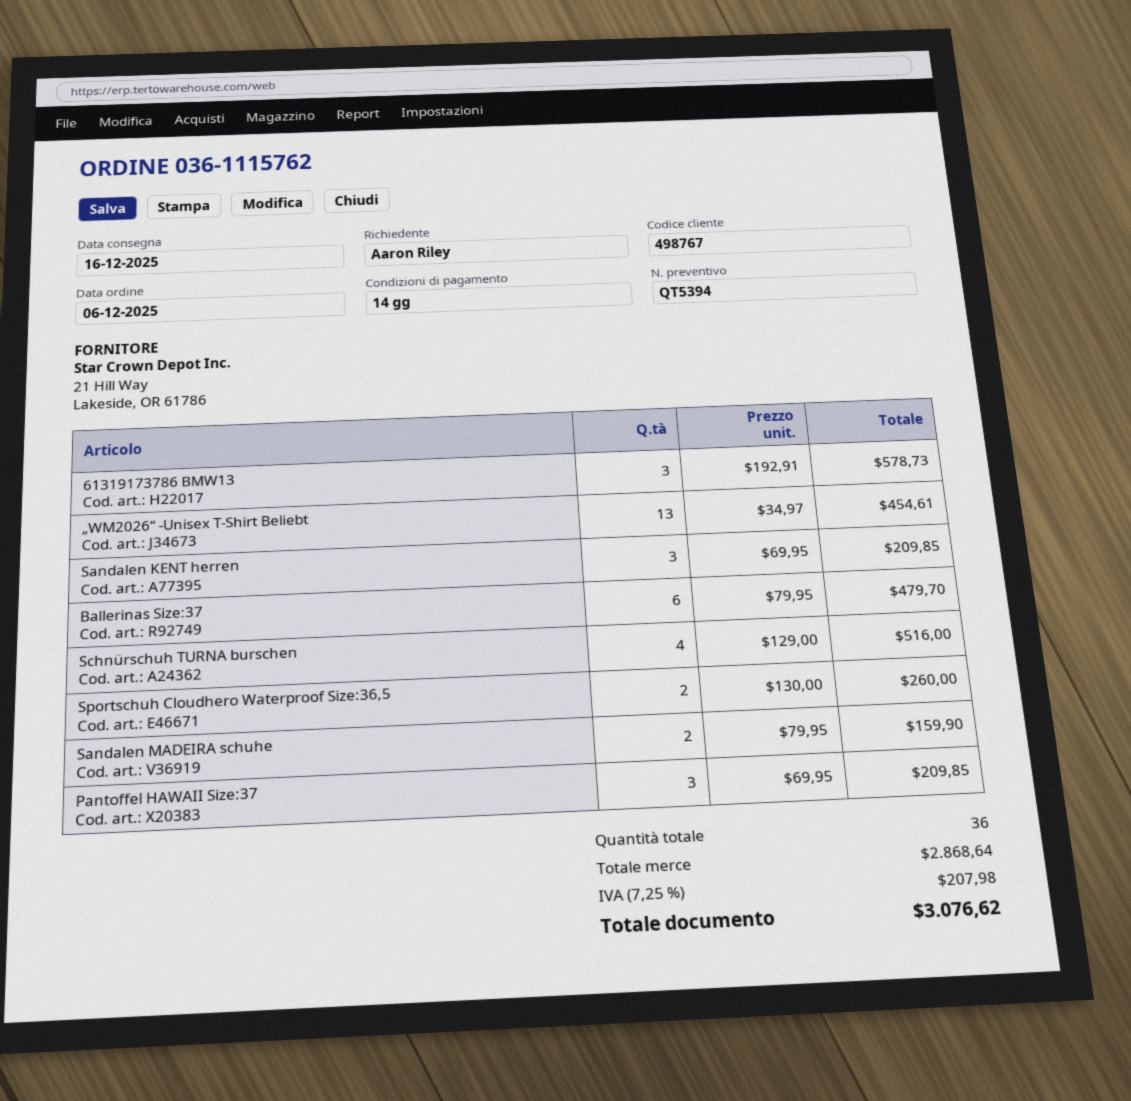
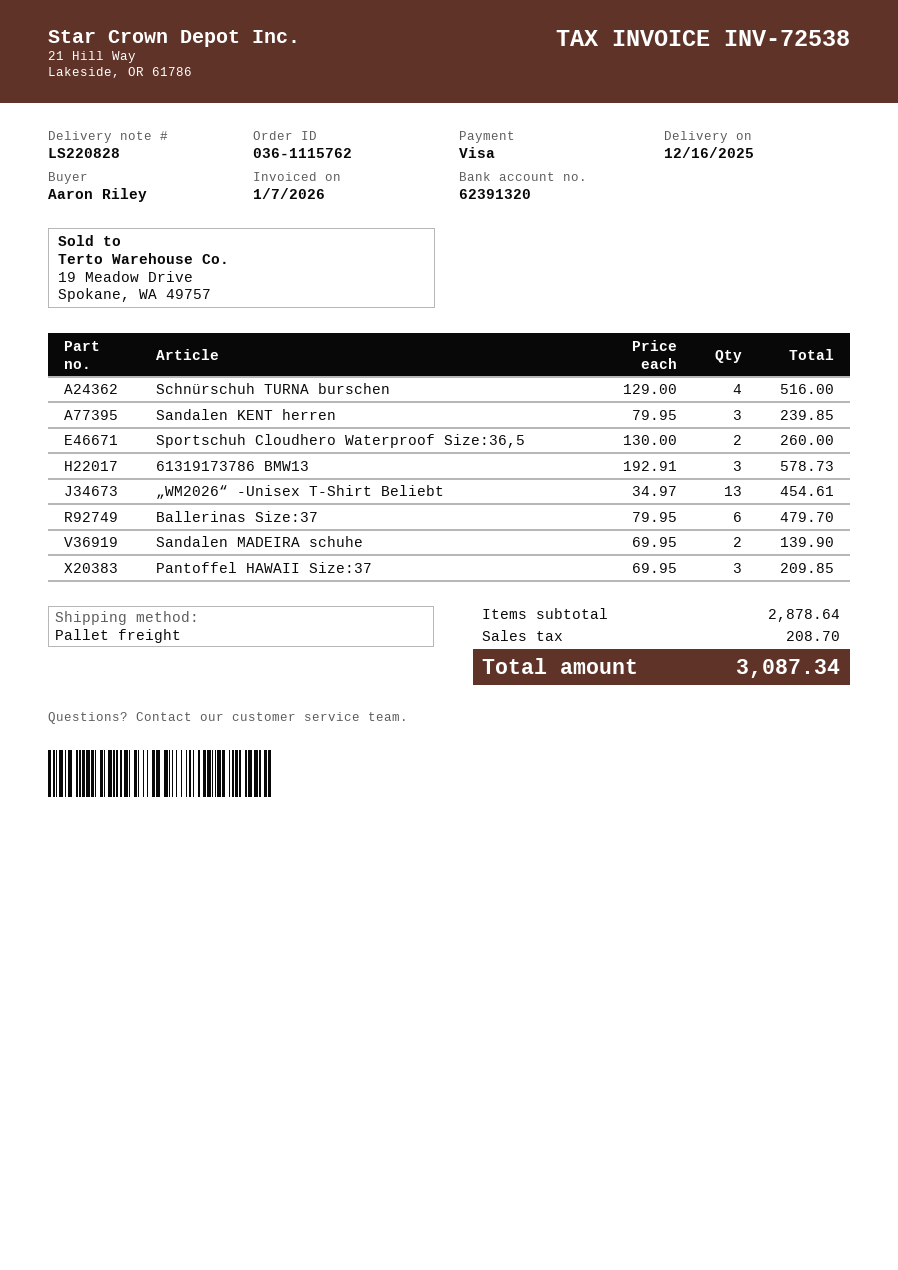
Sandalen KENT herren: 3 x 69.95 = 209.85 -> 3 x 79.95 = 239.85
Sandalen MADEIRA schuhe: 2 x 79.95 = 159.90 -> 2 x 69.95 = 139.90
subtotal: 2868.64 -> 2878.64
tax: 207.98 -> 208.70
total: 3076.62 -> 3087.34

